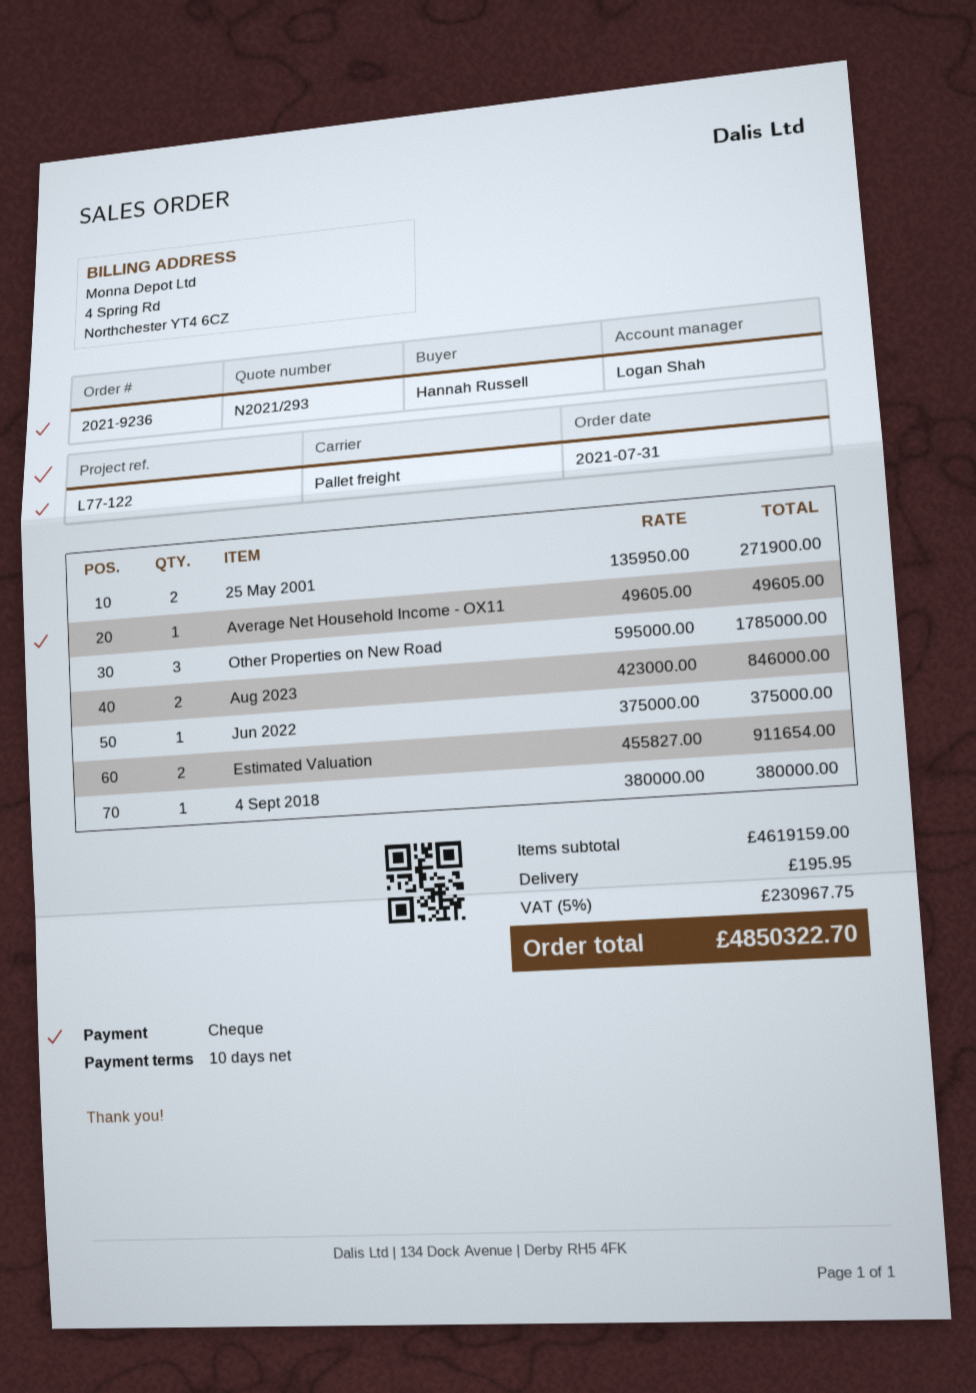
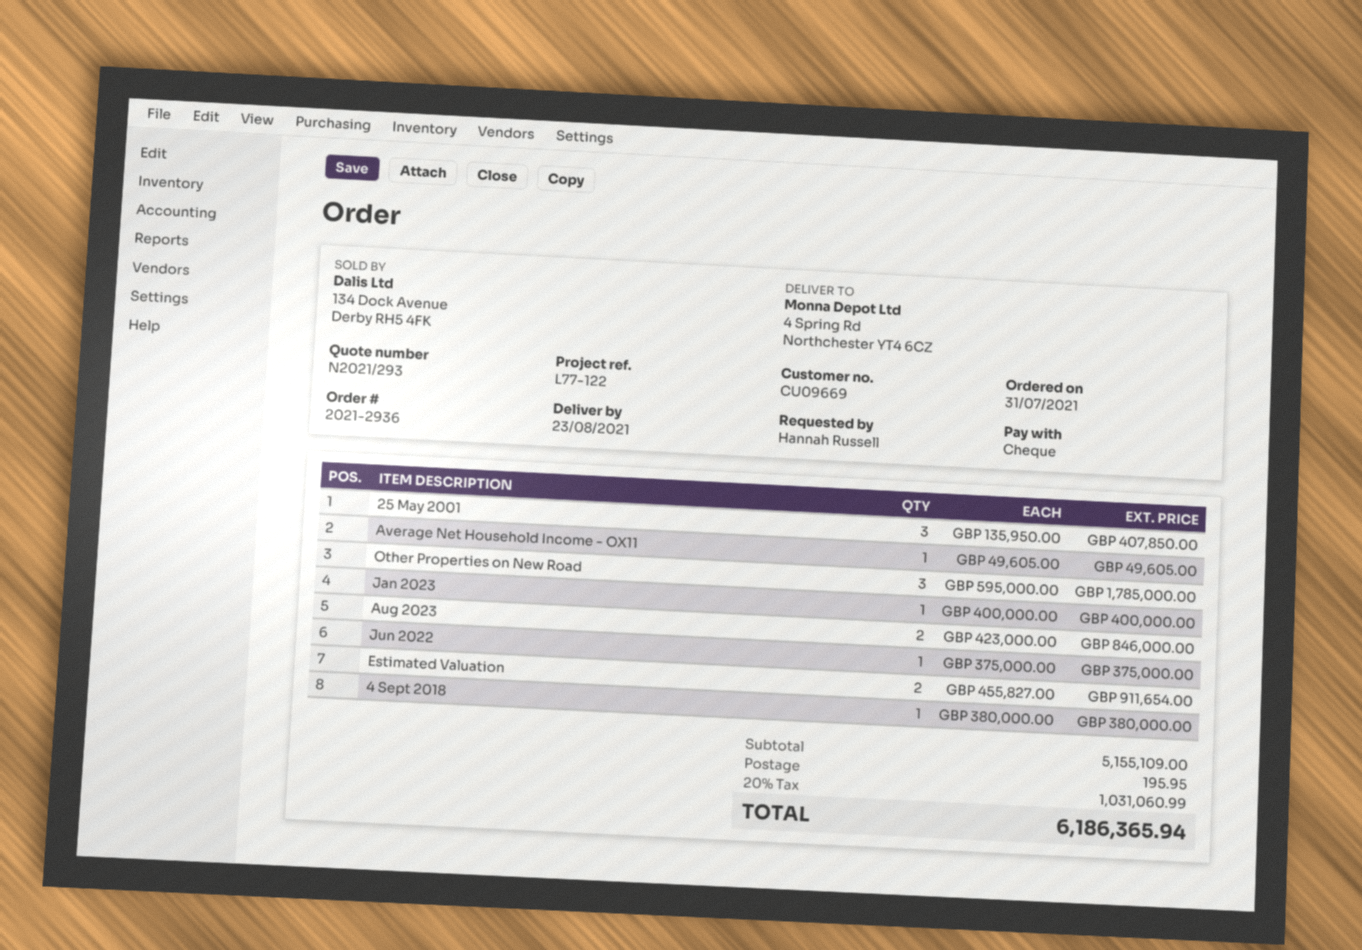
order number: 2021-9236 -> 2021-2936
25 May 2001: 2 x 135950.00 = 271900.00 -> 3 x 135950.00 = 407850.00
Jan 2023: none -> 1 x 400000.00 = 400000.00
subtotal: 4619159.00 -> 5155109.00
tax: 5% = 230967.75 -> 20% = 1031060.99
total: 4850322.70 -> 6186365.94

